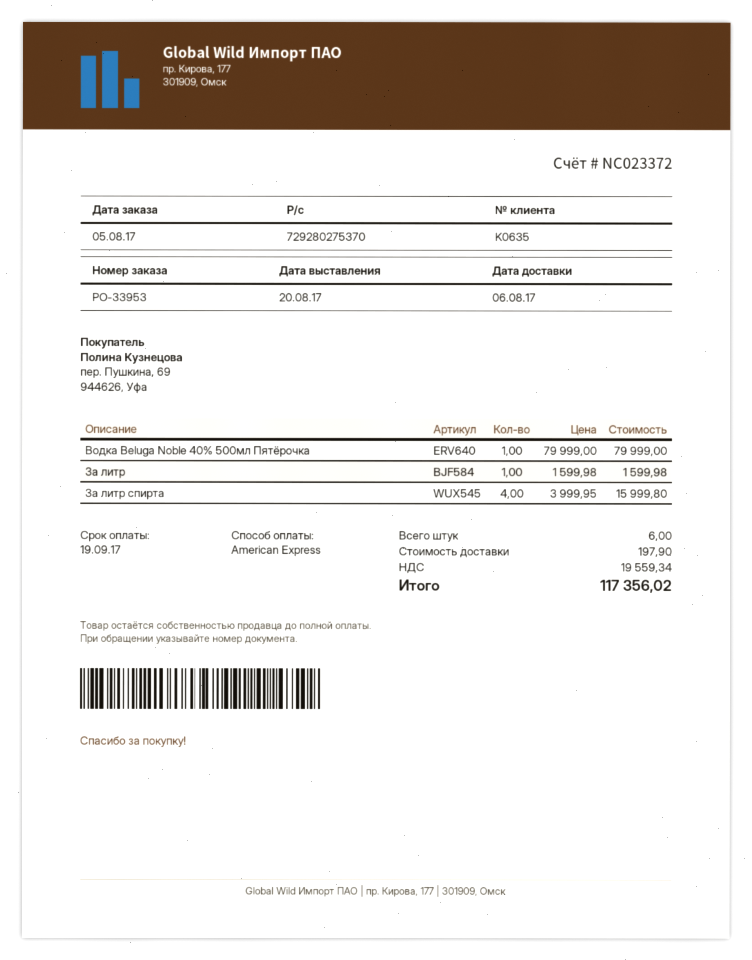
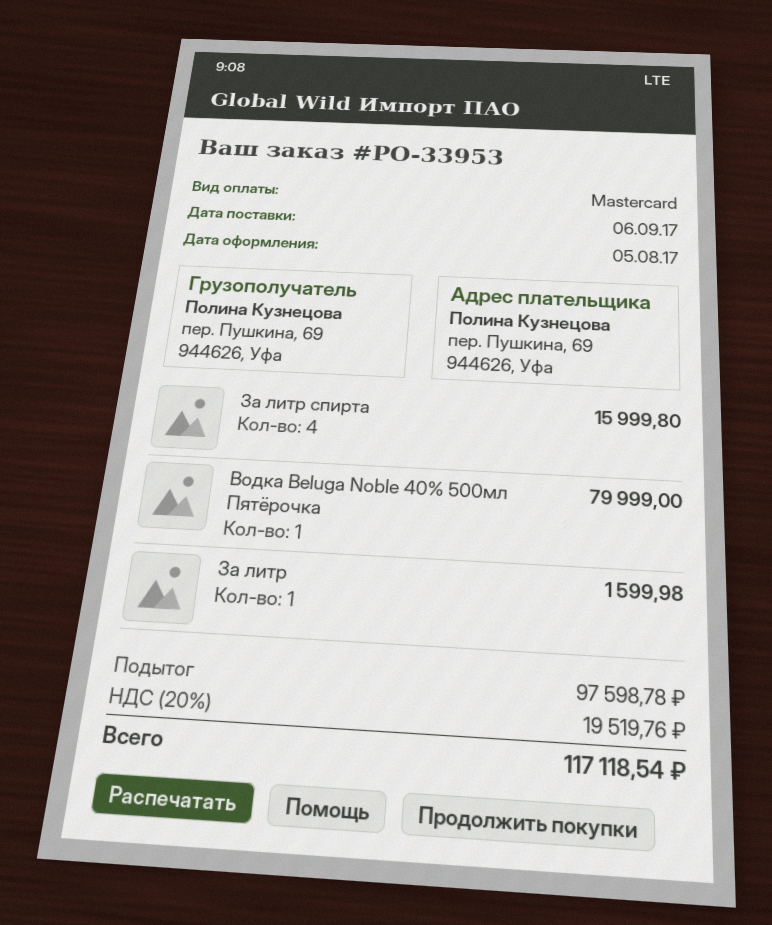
delivery date: 2017-08-06 -> 2017-09-06
payment method: American Express -> Mastercard
shipping: 197.90 -> none
tax: 19559.34 -> 19519.76
total: 117356.02 -> 117118.54

